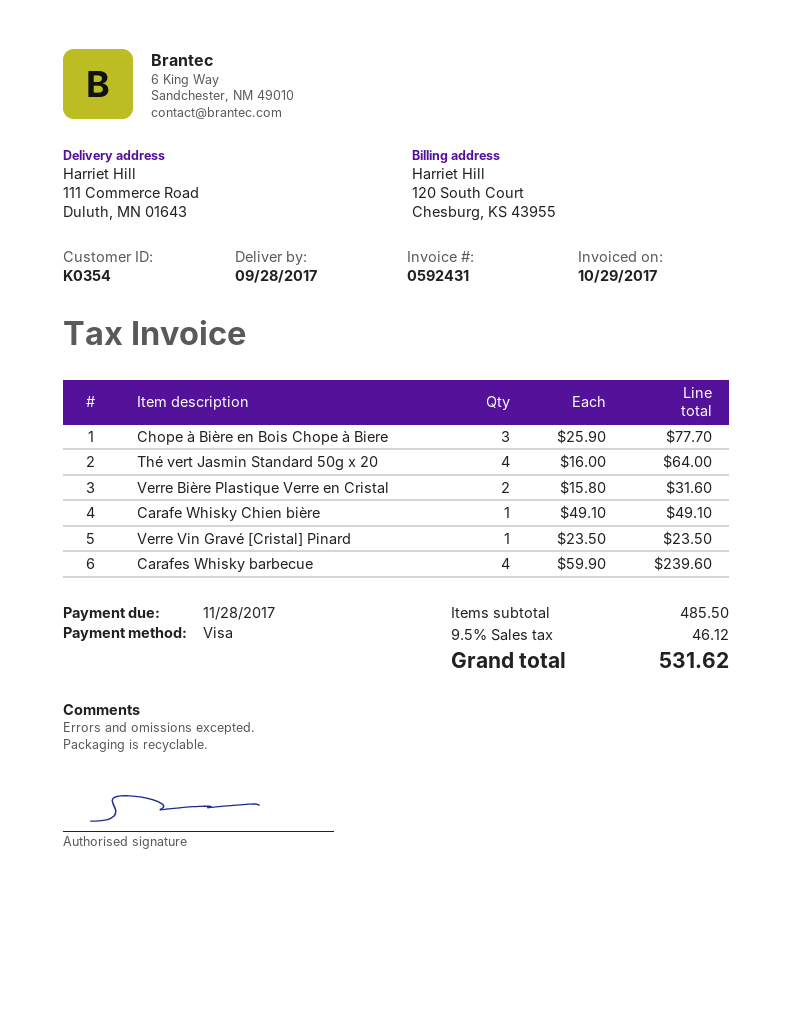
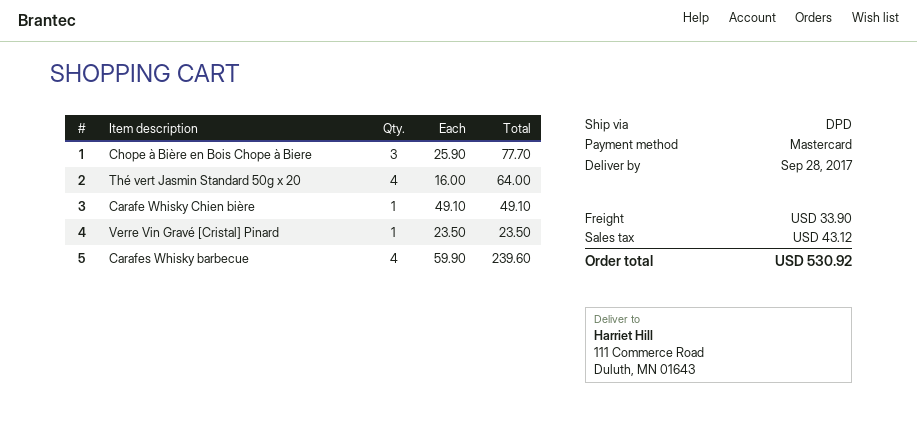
payment method: Visa -> Mastercard
Verre Bière Plastique Verre en Cristal: 2 x 15.80 = 31.60 -> none
shipping: none -> 33.90
tax: 46.12 -> 43.12
total: 531.62 -> 530.92

